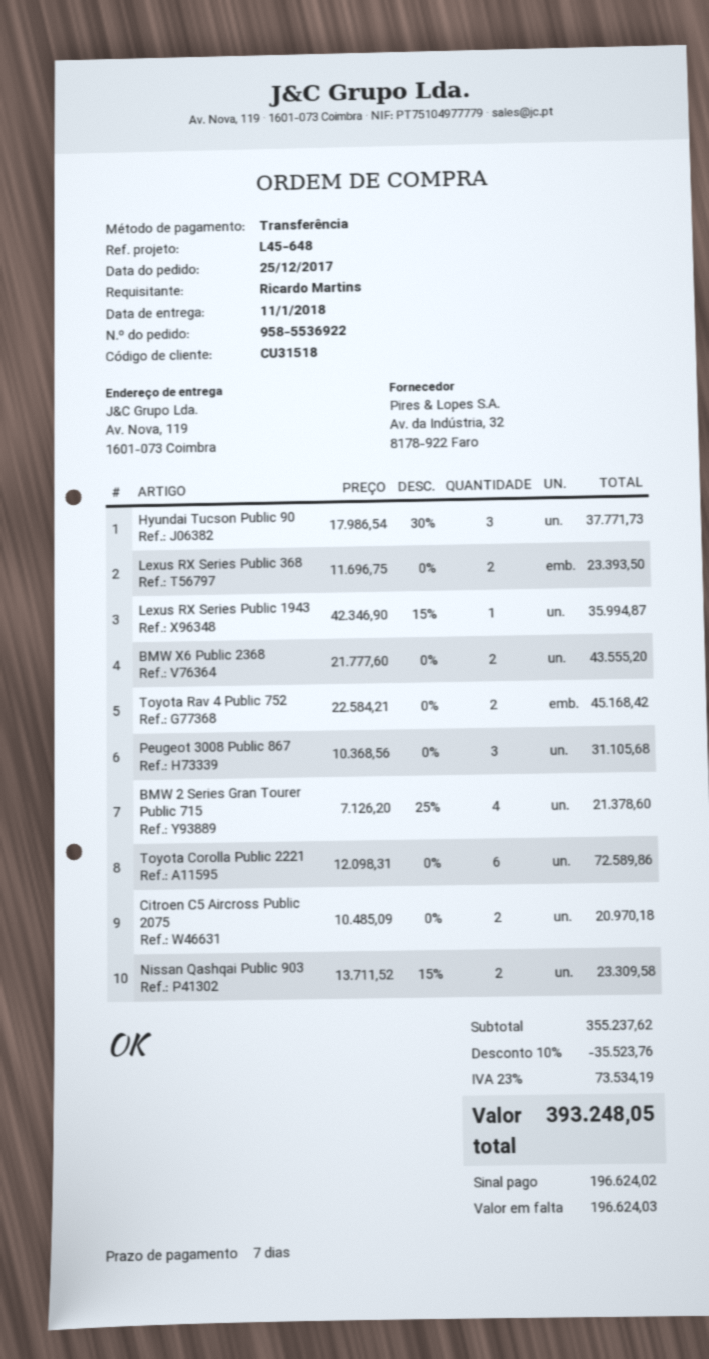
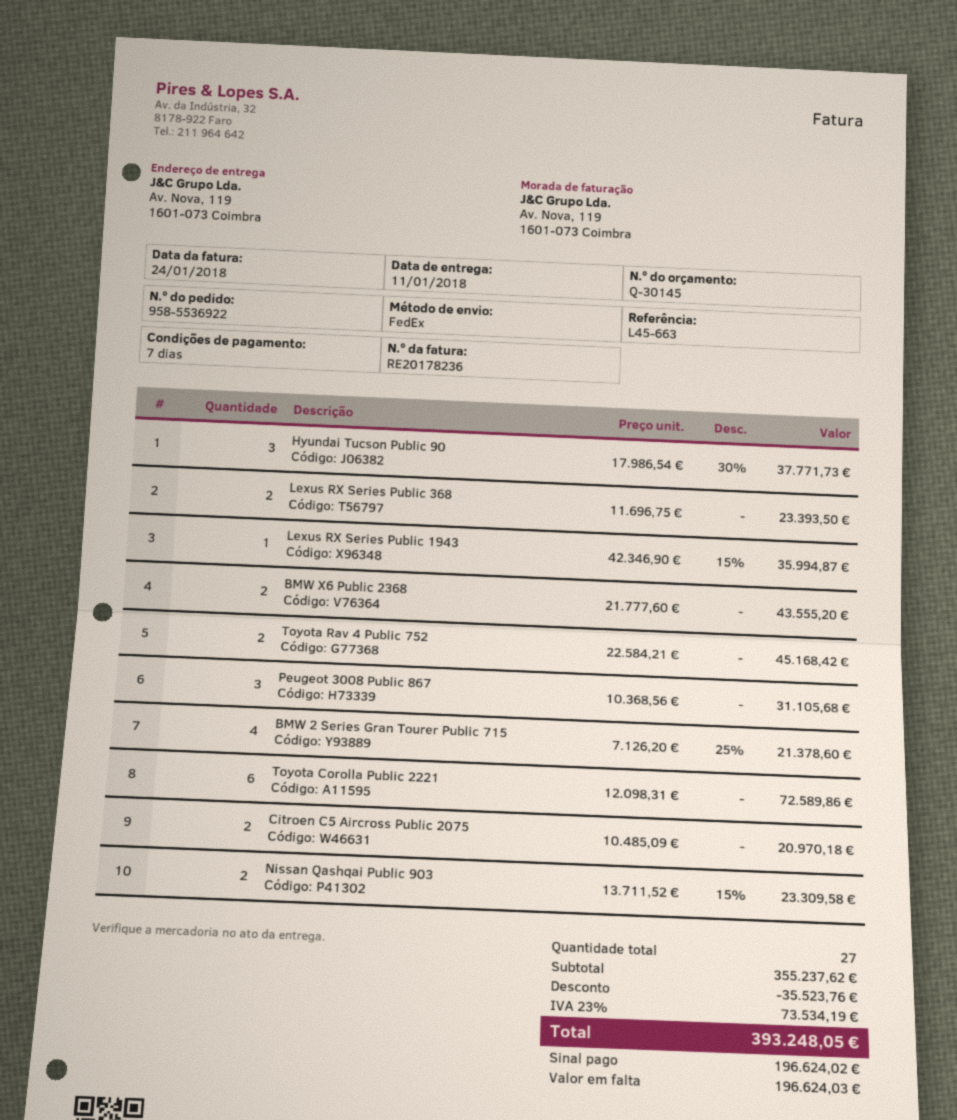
reference: L45-648 -> L45-663

